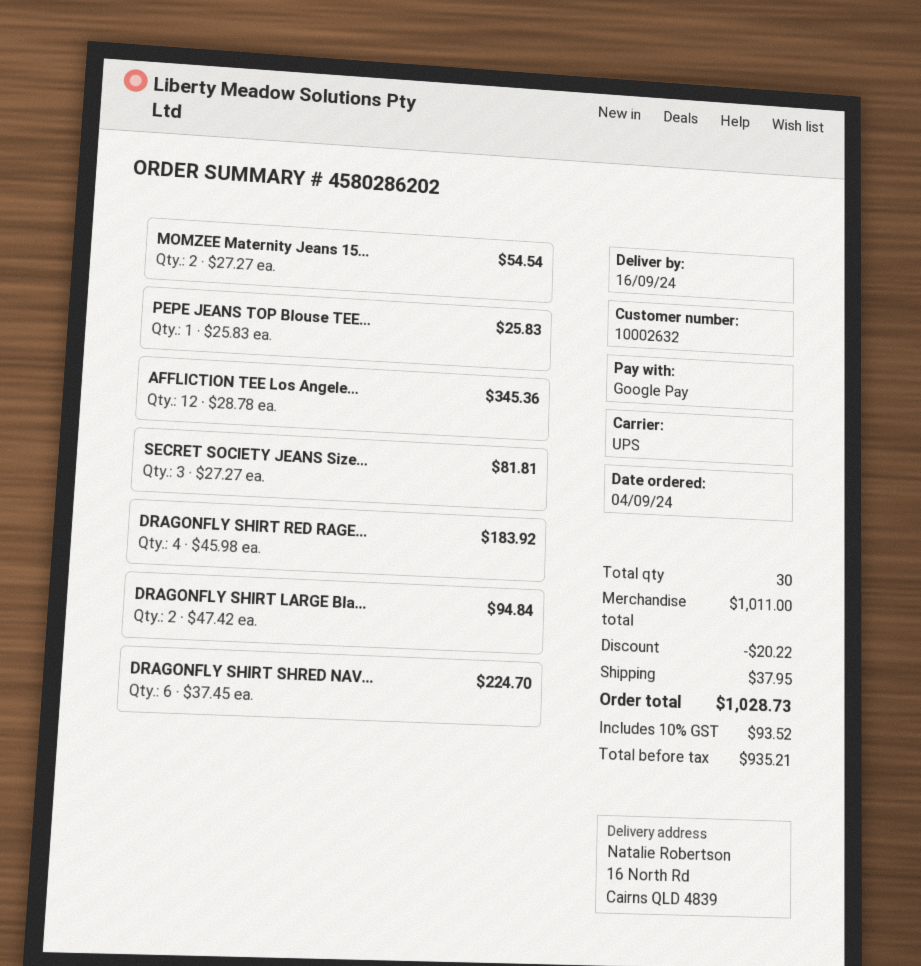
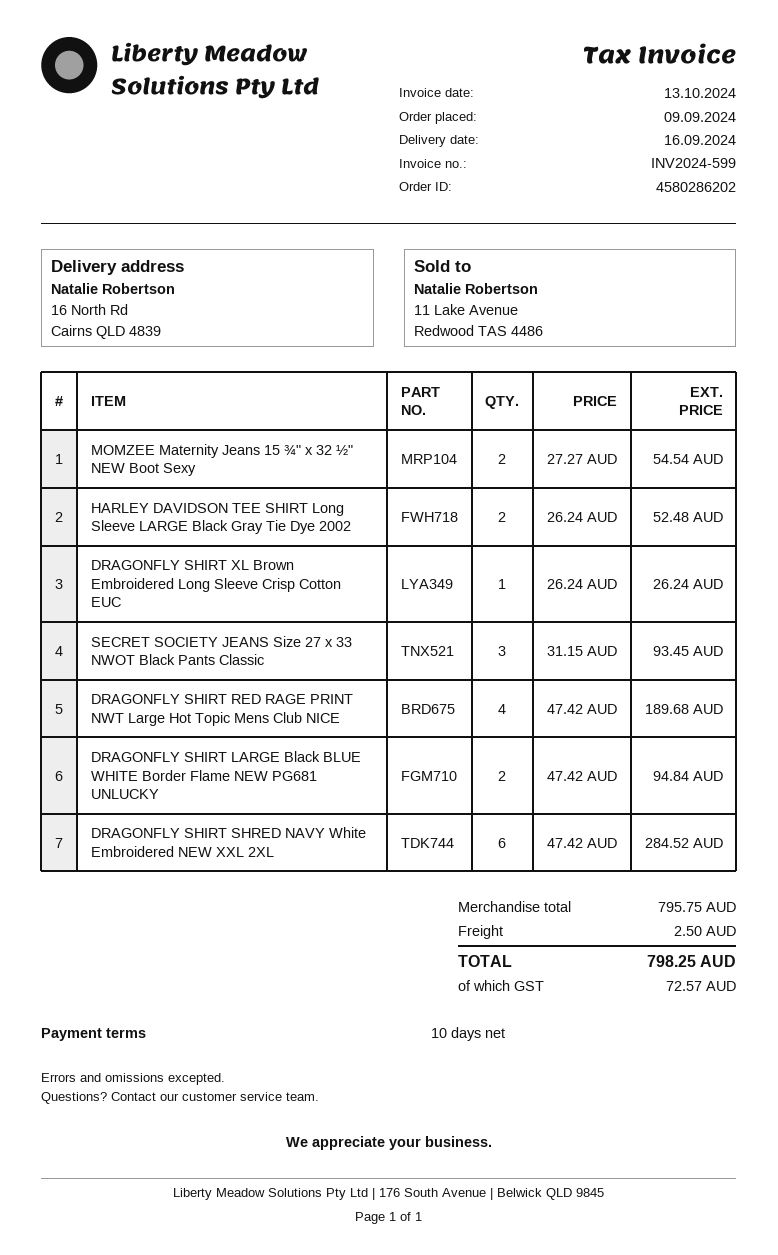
order date: 2024-09-04 -> 2024-09-09
PEPE JEANS TOP Blouse TEE...: 1 x 25.83 = 25.83 -> none
AFFLICTION TEE Los Angele...: 12 x 28.78 = 345.36 -> none
SECRET SOCIETY JEANS Size...: 3 x 27.27 = 81.81 -> 3 x 31.15 = 93.45
DRAGONFLY SHIRT RED RAGE...: 4 x 45.98 = 183.92 -> 4 x 47.42 = 189.68
DRAGONFLY SHIRT SHRED NAV...: 6 x 37.45 = 224.70 -> 6 x 47.42 = 284.52
HARLEY DAVIDSON TEE SHIRT Long Sleeve LARGE Black Gray Tie Dye 2002: none -> 2 x 26.24 = 52.48
DRAGONFLY SHIRT XL Brown Embroidered Long Sleeve Crisp Cotton EUC: none -> 1 x 26.24 = 26.24
subtotal: 1011.00 -> 795.75
discount: 20.22 -> none
shipping: 37.95 -> 2.50
tax: 93.52 -> 72.57
total: 1028.73 -> 798.25

